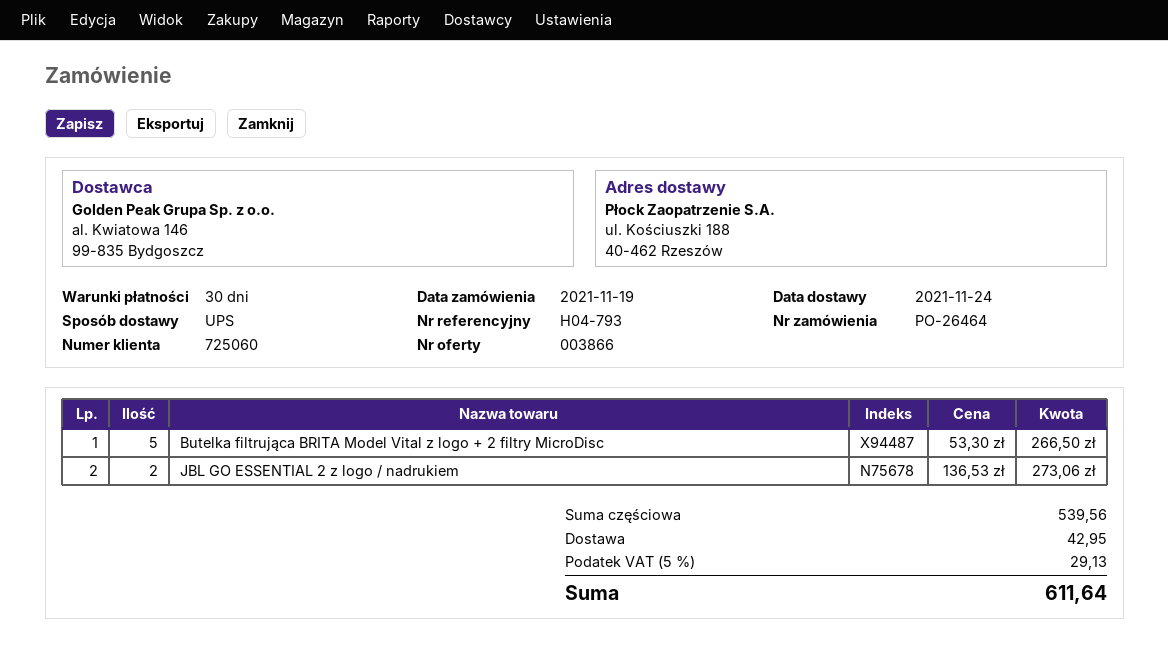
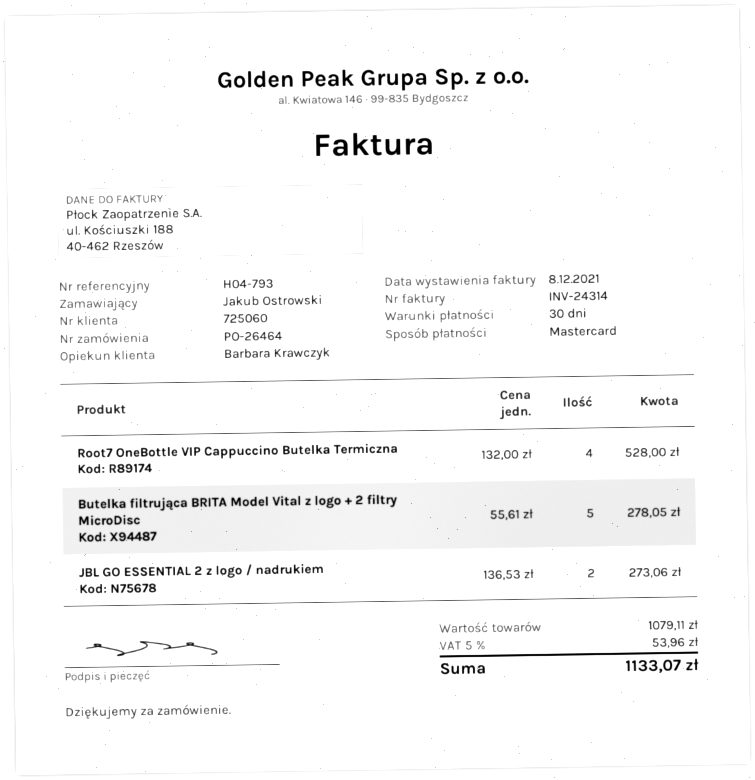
Butelka filtrująca BRITA Model Vital z logo + 2 filtry MicroDisc: 5 x 53.30 = 266.50 -> 5 x 55.61 = 278.05
Root7 OneBottle VIP Cappuccino Butelka Termiczna: none -> 4 x 132.00 = 528.00
subtotal: 539.56 -> 1079.11
shipping: 42.95 -> none
tax: 5% = 29.13 -> 5% = 53.96
total: 611.64 -> 1133.07

